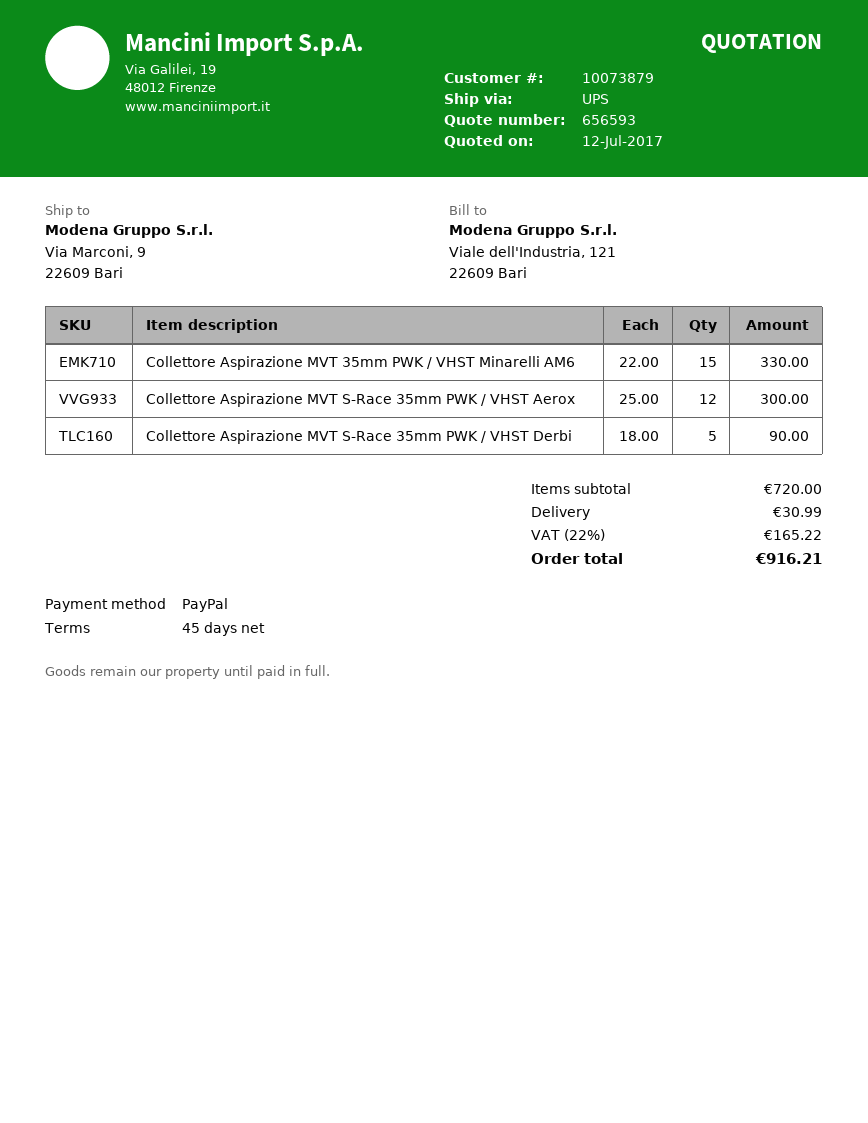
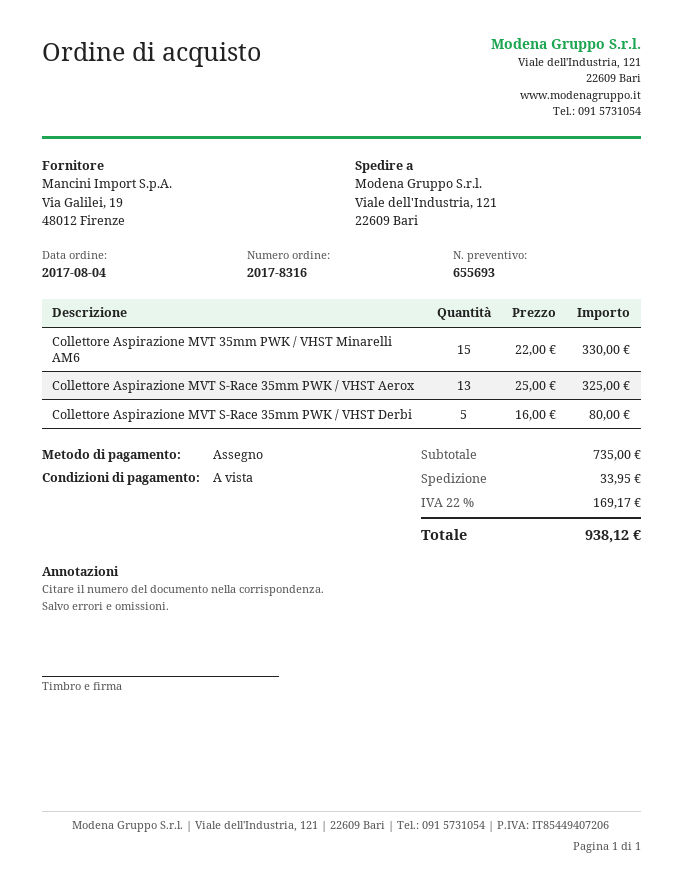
quote number: 656593 -> 655693
payment terms: 45 days -> on receipt
payment method: PayPal -> cheque
ship to: Via Marconi, 9, 22609 Bari -> Viale dell'Industria, 121, 22609 Bari
Collettore Aspirazione MVT S-Race 35mm PWK / VHST Aerox: 12 x 25.00 = 300.00 -> 13 x 25.00 = 325.00
Collettore Aspirazione MVT S-Race 35mm PWK / VHST Derbi: 5 x 18.00 = 90.00 -> 5 x 16.00 = 80.00
subtotal: 720.00 -> 735.00
shipping: 30.99 -> 33.95
tax: 22% = 165.22 -> 22% = 169.17
total: 916.21 -> 938.12

